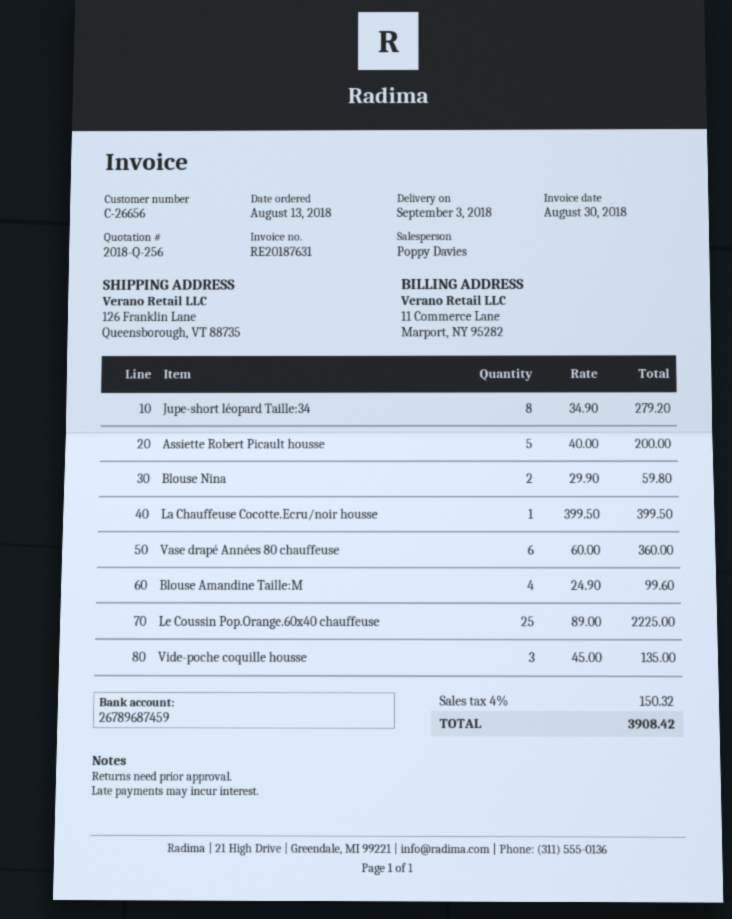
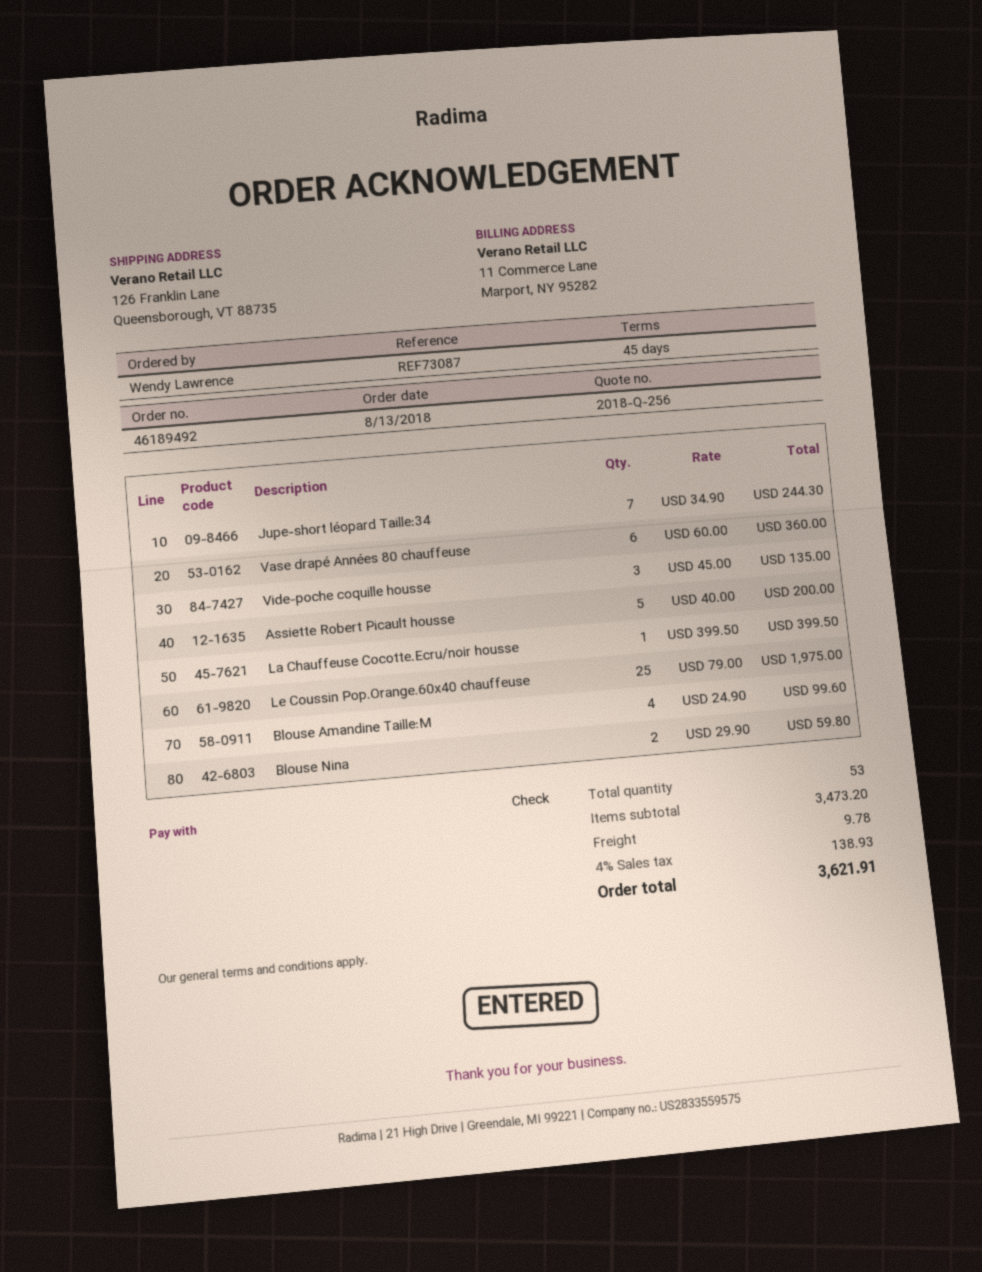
Jupe-short léopard Taille:34: 8 x 34.90 = 279.20 -> 7 x 34.90 = 244.30
Le Coussin Pop.Orange.60x40 chauffeuse: 25 x 89.00 = 2225.00 -> 25 x 79.00 = 1975.00
shipping: none -> 9.78
tax: 4% = 150.32 -> 4% = 138.93
total: 3908.42 -> 3621.91

